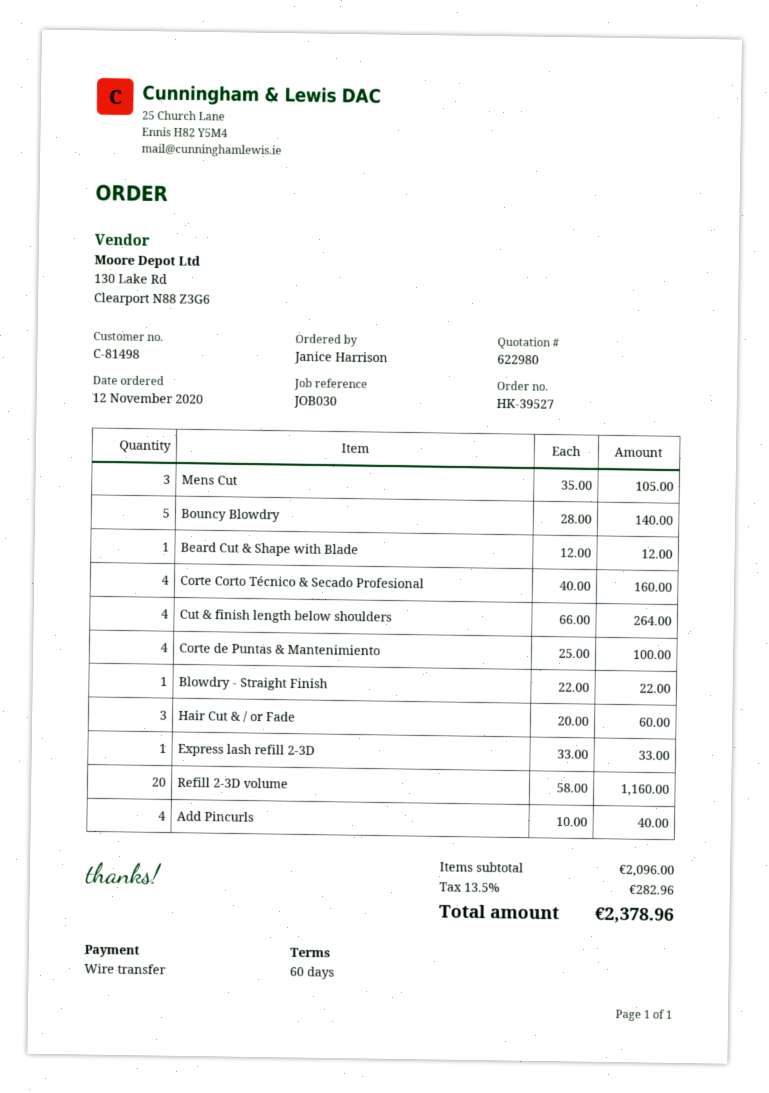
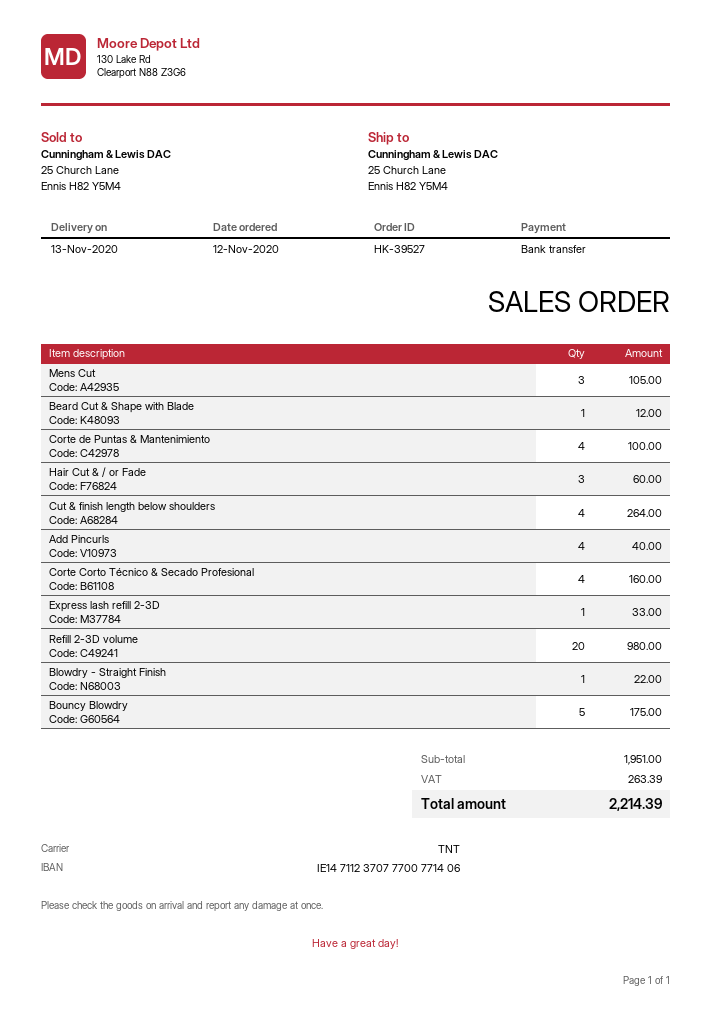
Bouncy Blowdry: 5 for 140.00 -> 5 for 175.00
Refill 2-3D volume: 20 for 1160.00 -> 20 for 980.00
subtotal: 2096.00 -> 1951.00
tax: 282.96 -> 263.39
total: 2378.96 -> 2214.39

